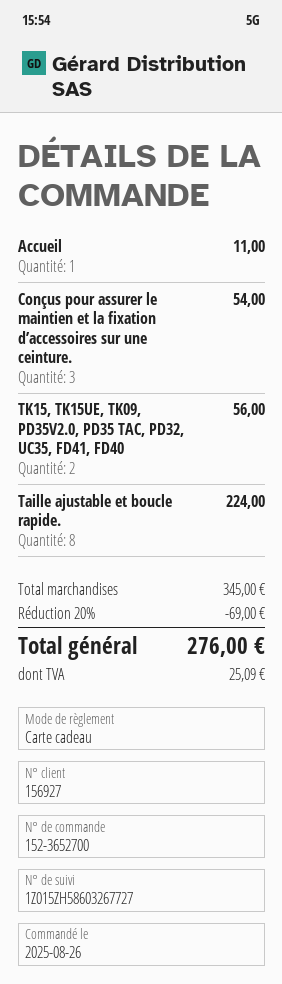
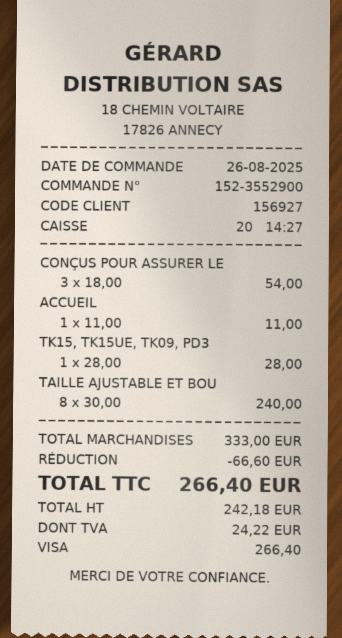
order number: 152-3652700 -> 152-3552900
payment method: gift card -> Visa
TK15, TK15UE, TK09, PD35V2.0, PD35 TAC, PD32, UC35, FD41, FD40: 2 for 56.00 -> 1 for 28.00
Taille ajustable et boucle rapide.: 8 for 224.00 -> 8 for 240.00
subtotal: 345.00 -> 333.00
discount: 69.00 -> 66.60
tax: 25.09 -> 24.22
total: 276.00 -> 266.40

